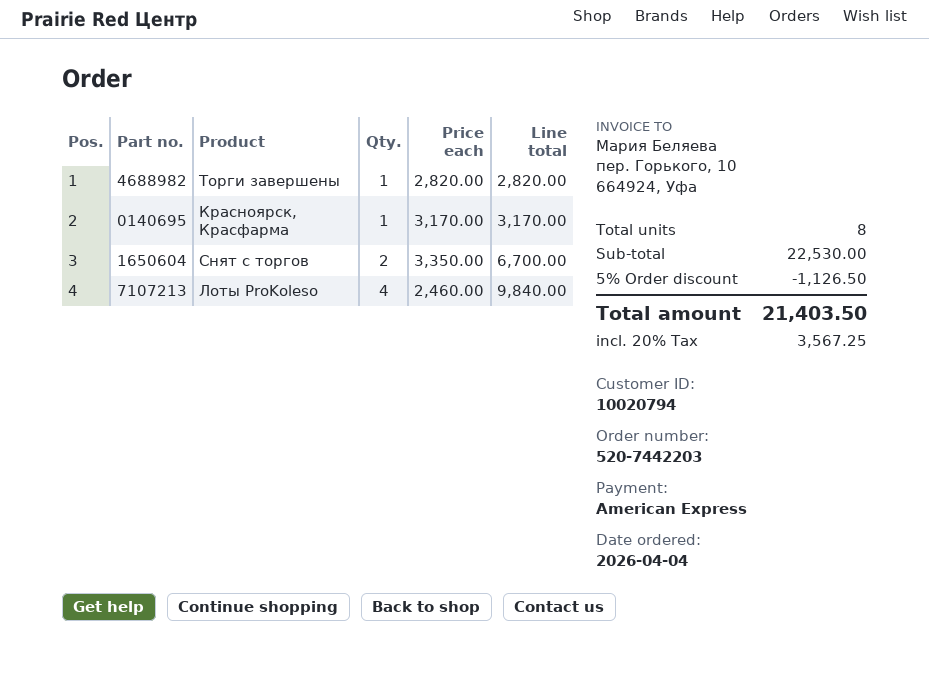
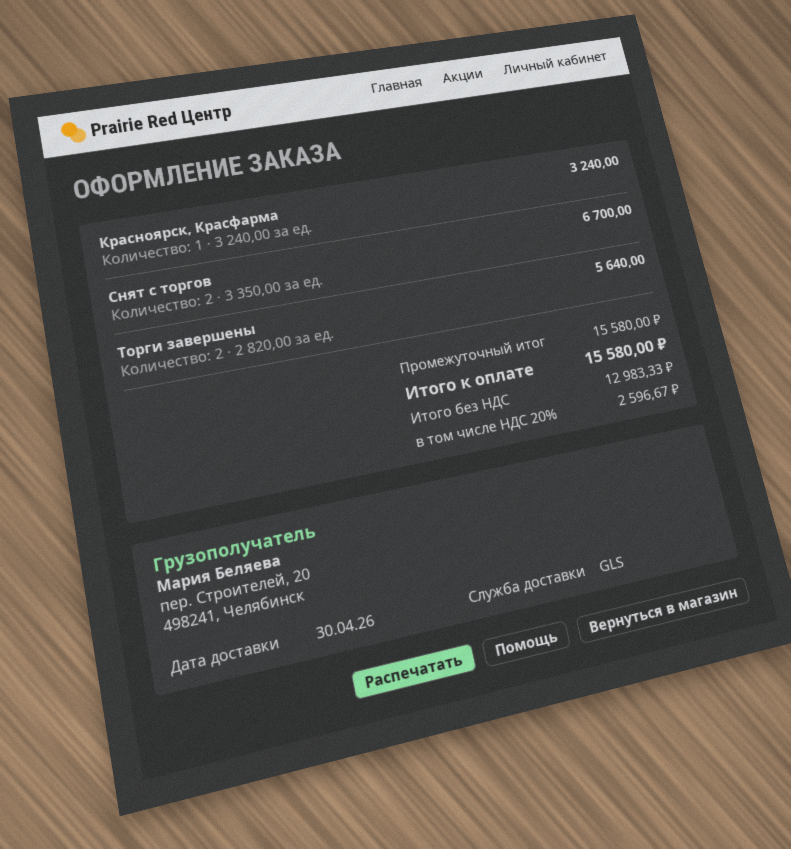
Торги завершены: 1 x 2820.00 = 2820.00 -> 2 x 2820.00 = 5640.00
Красноярск, Красфарма: 1 x 3170.00 = 3170.00 -> 1 x 3240.00 = 3240.00
Лоты ProKoleso: 4 x 2460.00 = 9840.00 -> none
subtotal: 22530.00 -> 15580.00
discount: 5% = 1126.50 -> none
tax: 20% = 3567.25 -> 20% = 2596.67
total: 21403.50 -> 15580.00

